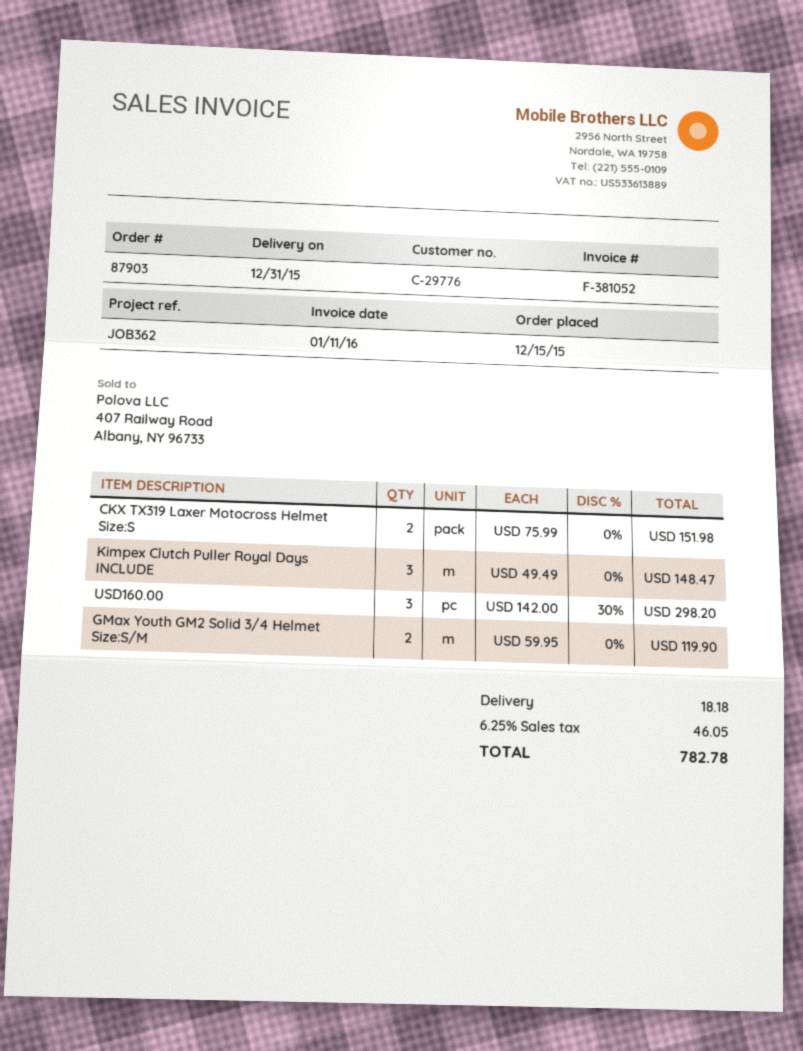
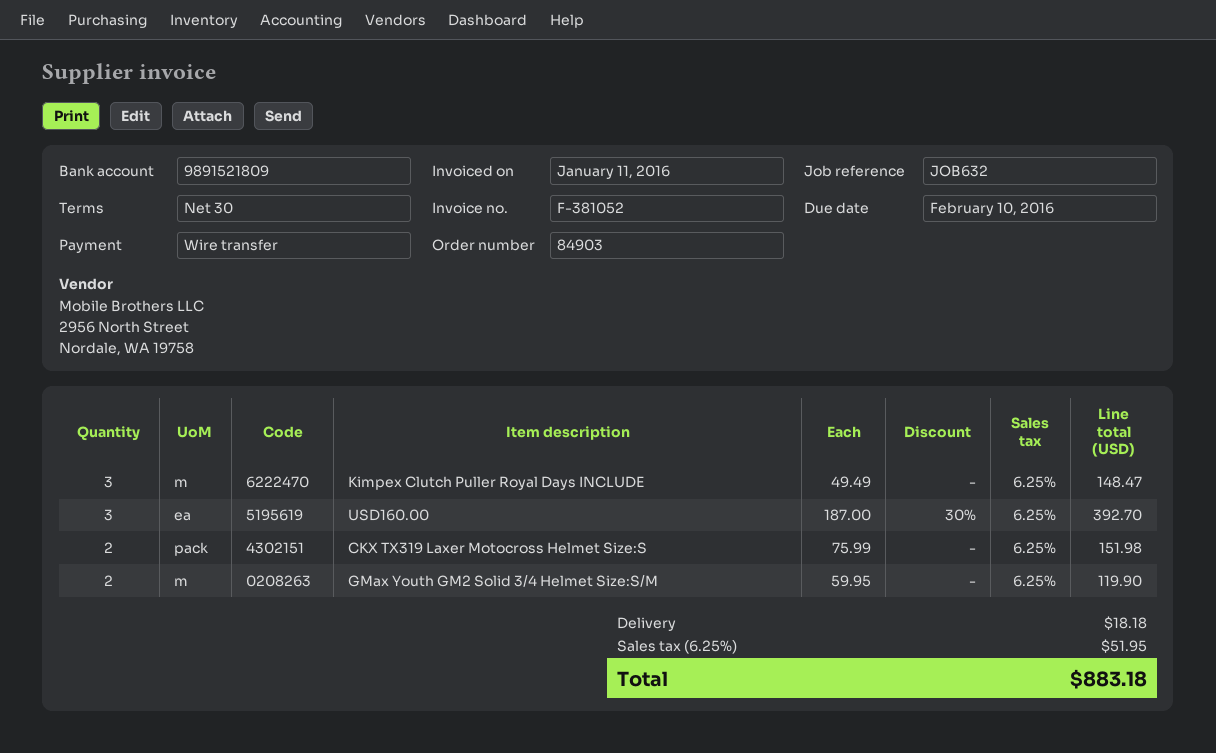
order number: 87903 -> 84903
reference: JOB362 -> JOB632
USD160.00: 3 x 142.00 - 30% = 298.20 -> 3 x 187.00 - 30% = 392.70
tax: 6.25% = 46.05 -> 6.25% = 51.95
total: 782.78 -> 883.18

